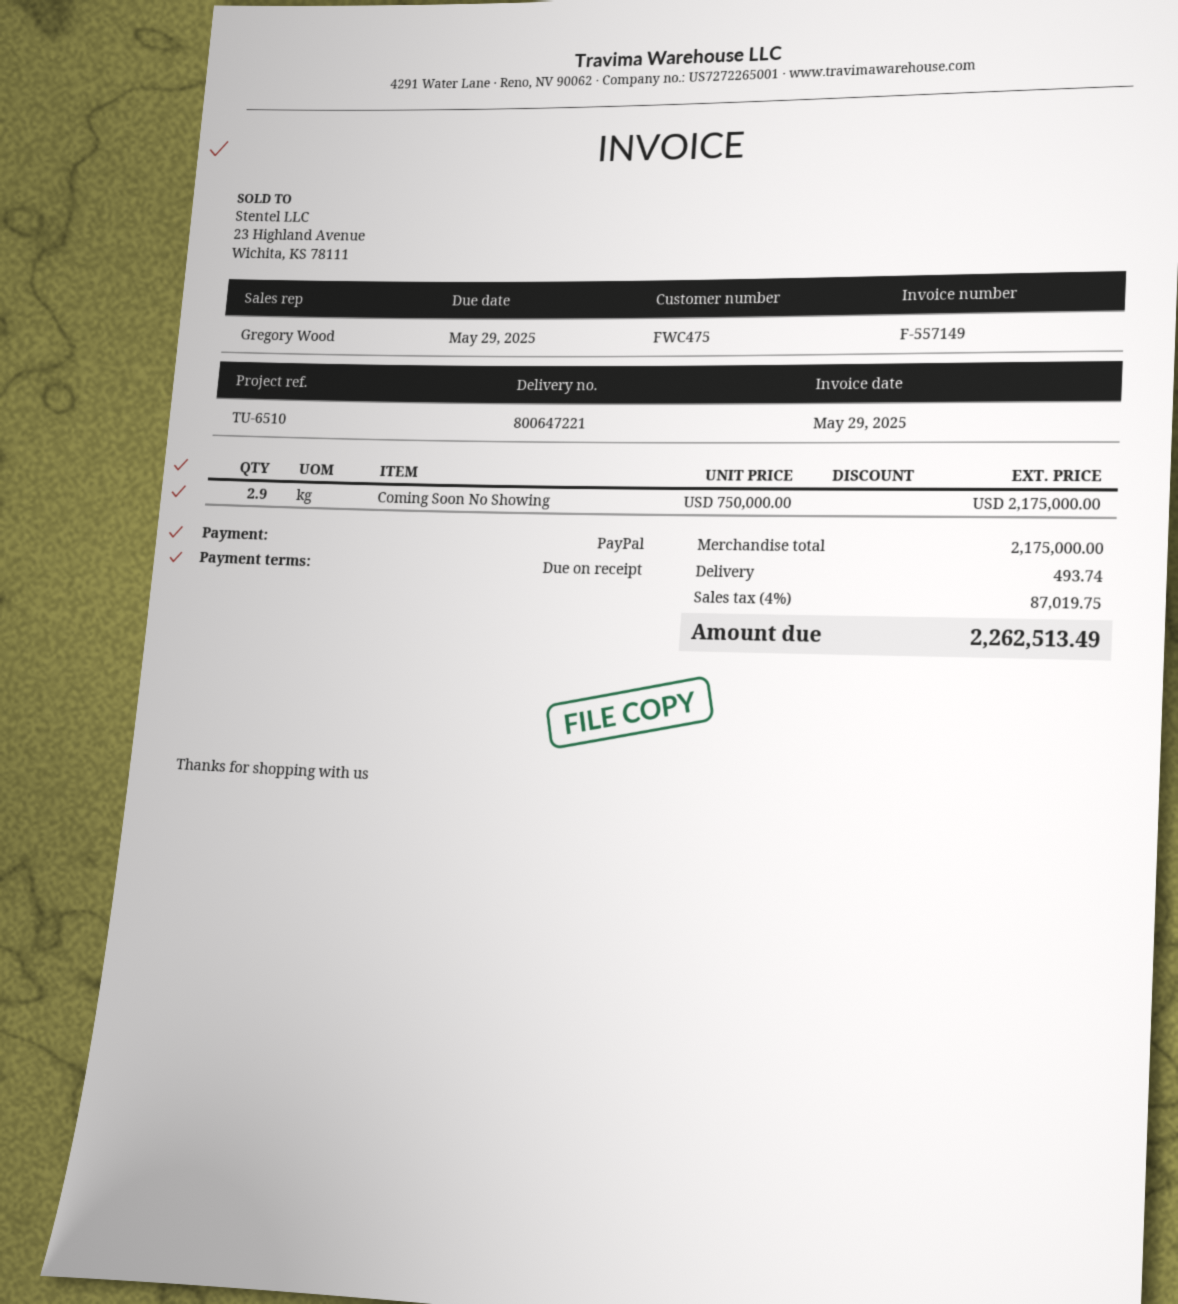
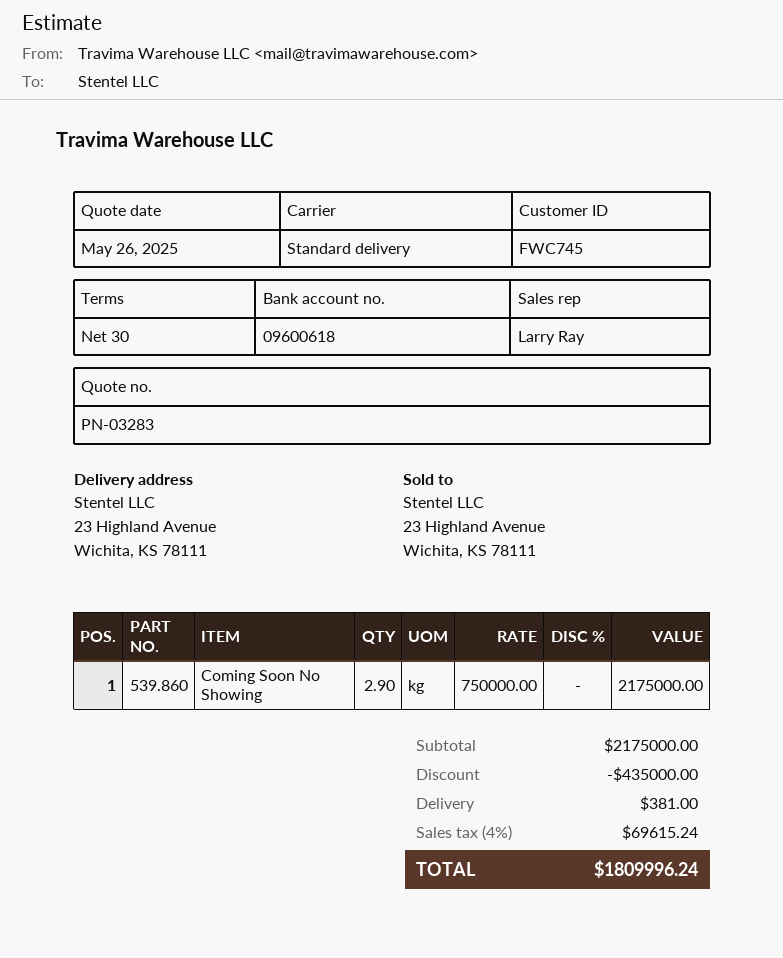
payment terms: on receipt -> 30 days
customer number: FWC475 -> FWC745
sales rep: Gregory Wood -> Larry Ray
discount: none -> 435000.00
shipping: 493.74 -> 381.00
tax: 4% = 87019.75 -> 4% = 69615.24
total: 2262513.49 -> 1809996.24

